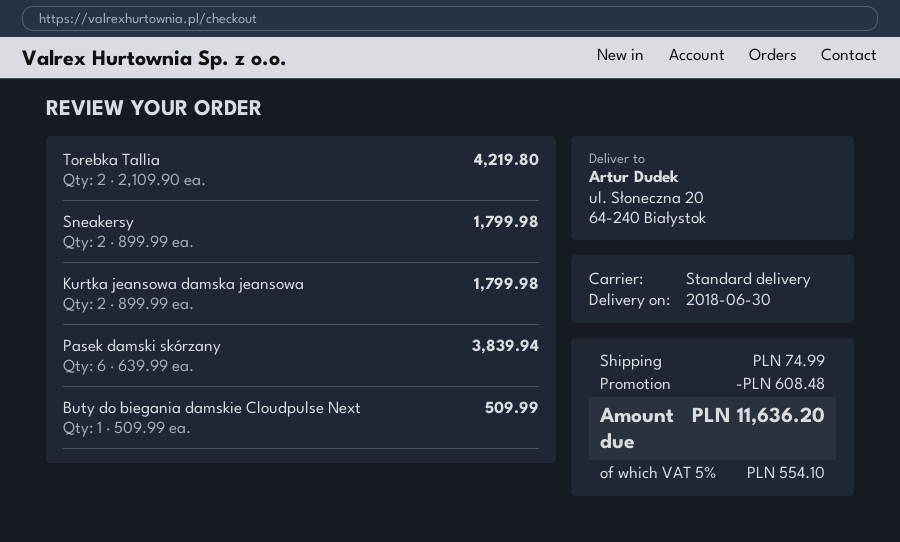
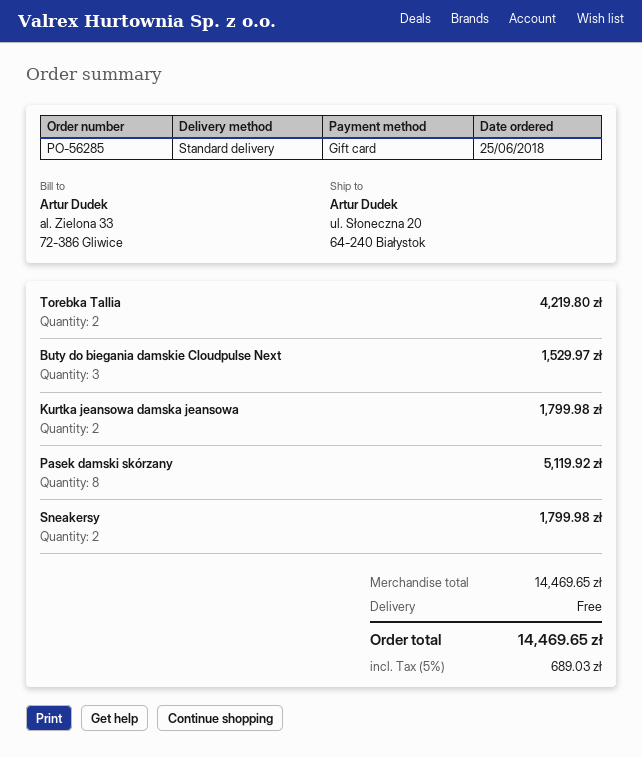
Pasek damski skórzany: 6 for 3839.94 -> 8 for 5119.92
Buty do biegania damskie Cloudpulse Next: 1 for 509.99 -> 3 for 1529.97
discount: 608.48 -> none
shipping: 74.99 -> 0.00
tax: 5% = 554.10 -> 5% = 689.03
total: 11636.20 -> 14469.65

